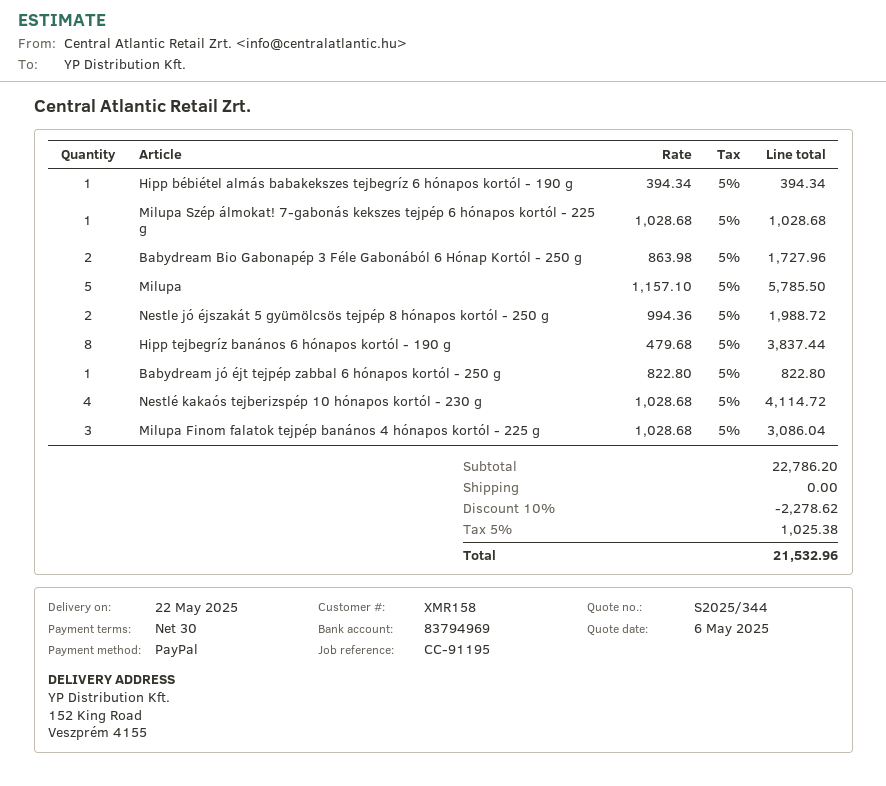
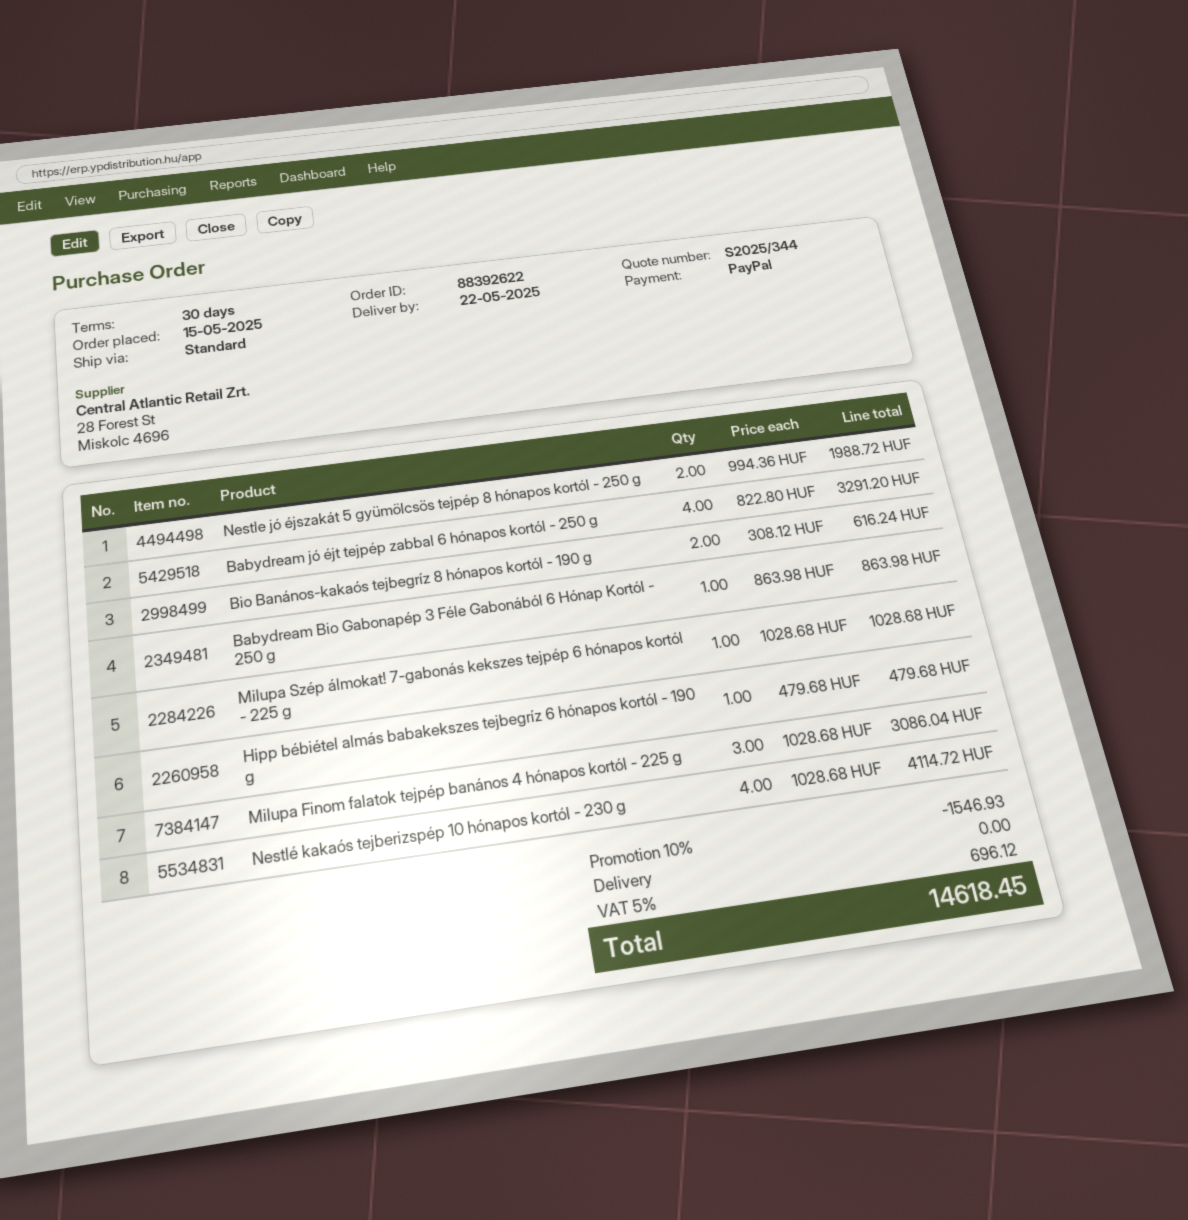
Hipp bébiétel almás babakekszes tejbegríz 6 hónapos kortól - 190 g: 1 x 394.34 = 394.34 -> 1 x 479.68 = 479.68
Babydream Bio Gabonapép 3 Féle Gabonából 6 Hónap Kortól - 250 g: 2 x 863.98 = 1727.96 -> 1 x 863.98 = 863.98
Milupa: 5 x 1157.10 = 5785.50 -> none
Hipp tejbegríz banános 6 hónapos kortól - 190 g: 8 x 479.68 = 3837.44 -> none
Babydream jó éjt tejpép zabbal 6 hónapos kortól - 250 g: 1 x 822.80 = 822.80 -> 4 x 822.80 = 3291.20
Bio Banános-kakaós tejbegríz 8 hónapos kortól - 190 g: none -> 2 x 308.12 = 616.24
discount: 10% = 2278.62 -> 10% = 1546.93
tax: 5% = 1025.38 -> 5% = 696.12
total: 21532.96 -> 14618.45

